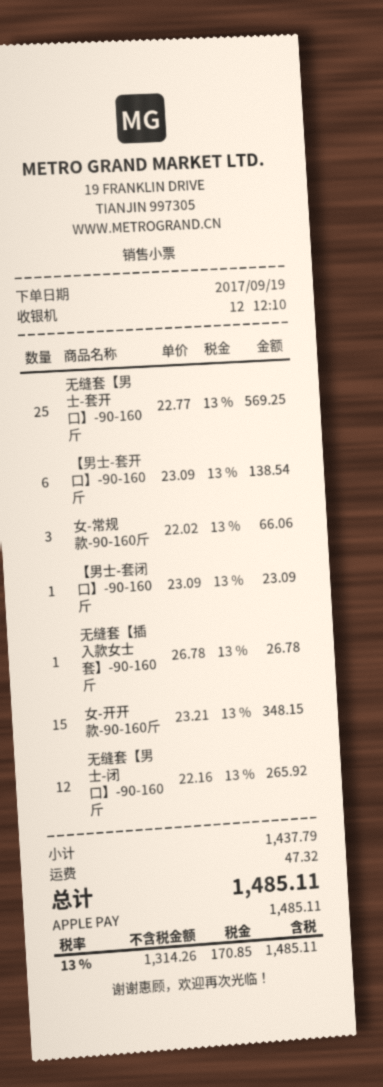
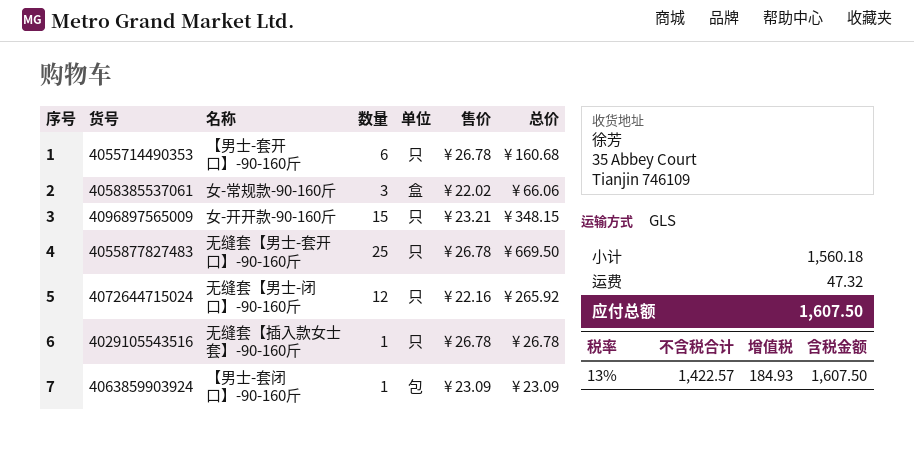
无缝套【男士-套开口】-90-160斤: 25 x 22.77 = 569.25 -> 25 x 26.78 = 669.50
【男士-套开口】-90-160斤: 6 x 23.09 = 138.54 -> 6 x 26.78 = 160.68
subtotal: 1437.79 -> 1560.18
net: 1314.26 -> 1422.57
tax: 13% = 170.85 -> 13% = 184.93
total: 1485.11 -> 1607.50

